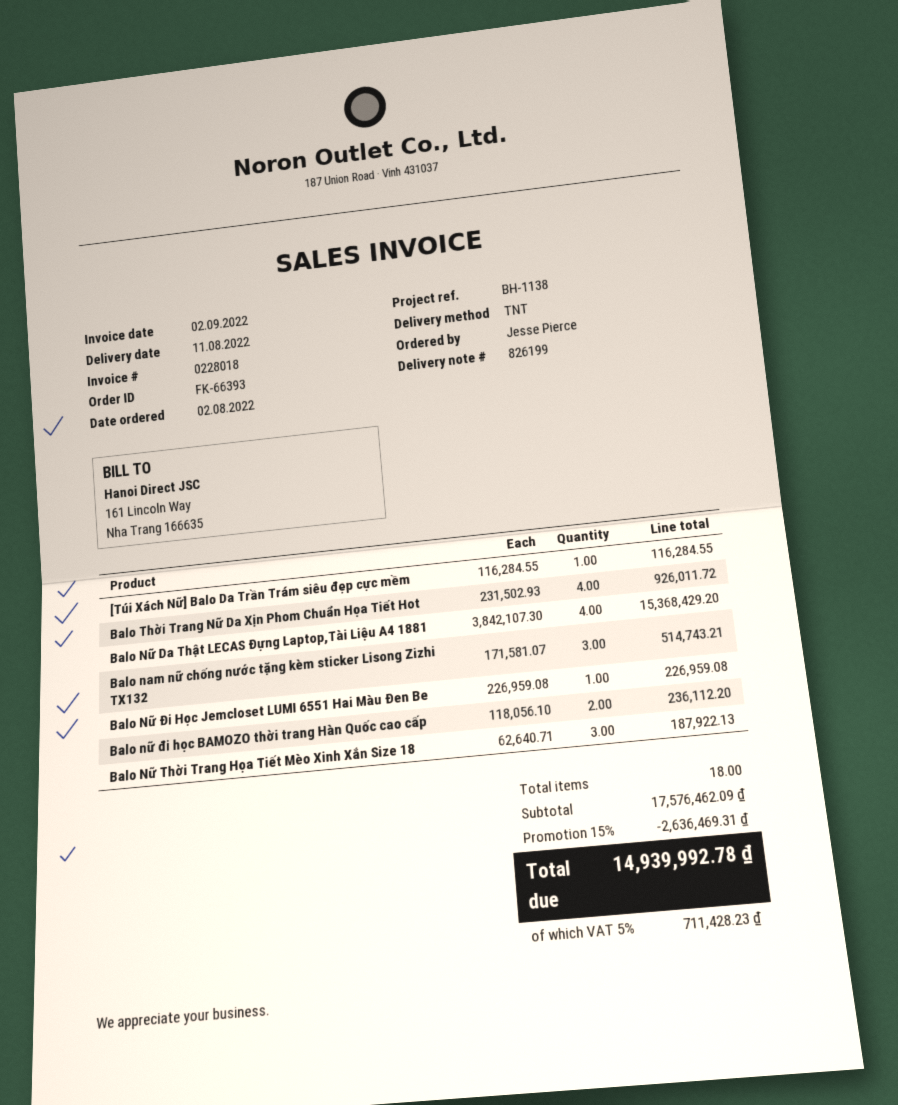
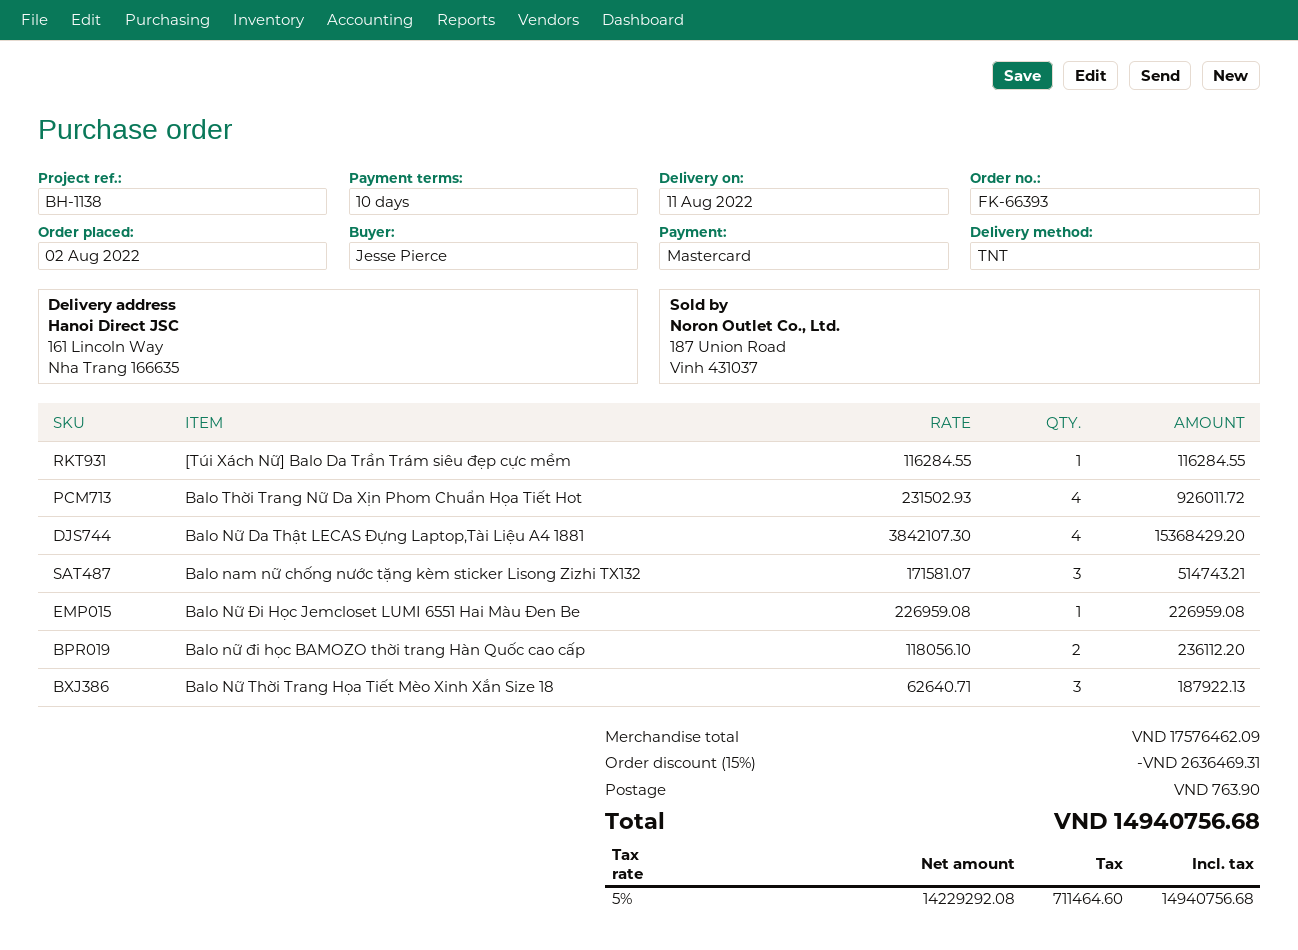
shipping: none -> 763.90
tax: 5% = 711428.23 -> 5% = 711464.60
total: 14939992.78 -> 14940756.68

